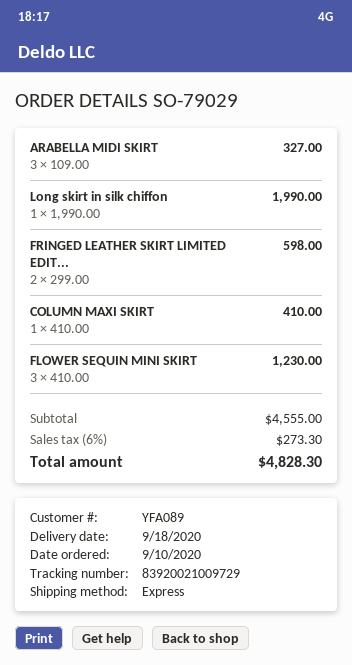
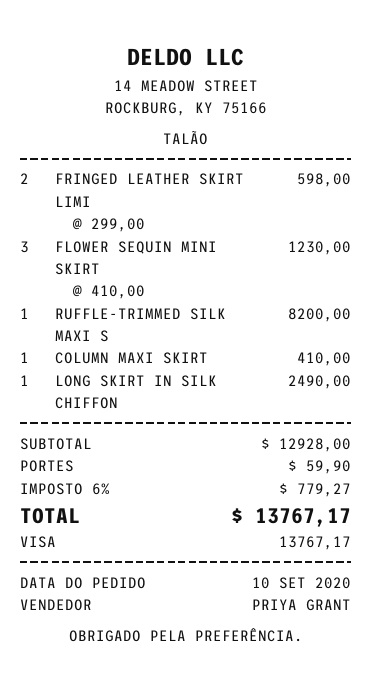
ARABELLA MIDI SKIRT: 3 x 109.00 = 327.00 -> none
Long skirt in silk chiffon: 1 x 1990.00 = 1990.00 -> 1 x 2490.00 = 2490.00
RUFFLE-TRIMMED SILK MAXI S: none -> 1 x 8200.00 = 8200.00
subtotal: 4555.00 -> 12928.00
shipping: none -> 59.90
tax: 6% = 273.30 -> 6% = 779.27
total: 4828.30 -> 13767.17

